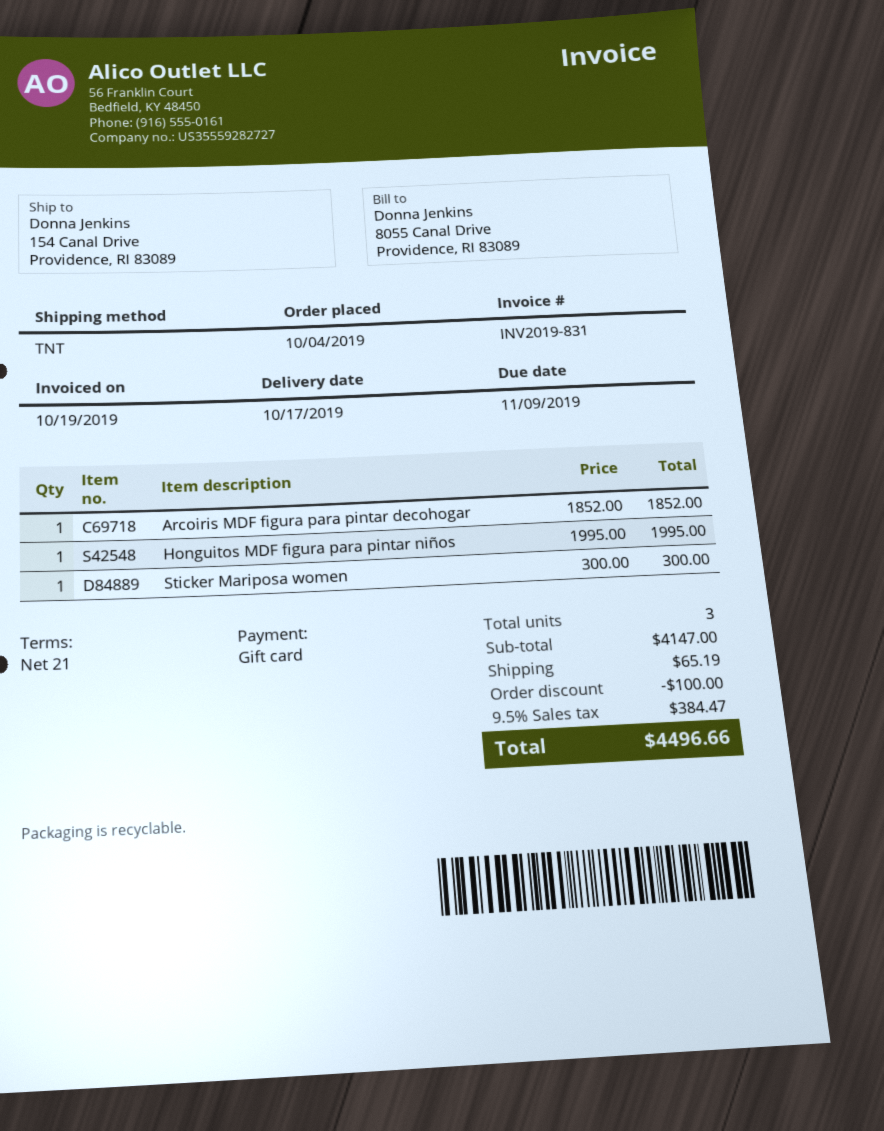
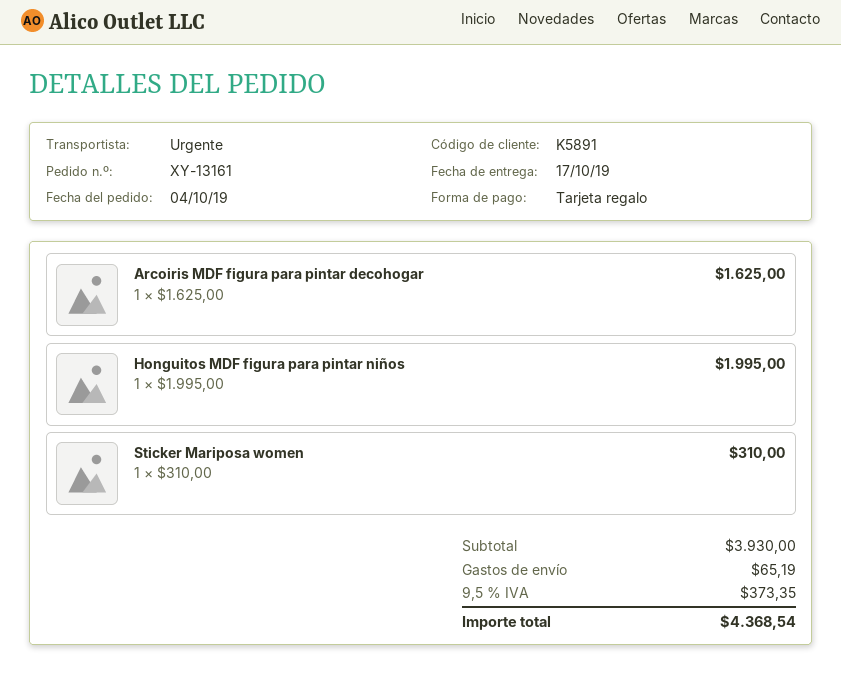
shipping method: TNT -> express
Arcoiris MDF figura para pintar decohogar: 1 x 1852.00 = 1852.00 -> 1 x 1625.00 = 1625.00
Sticker Mariposa women: 1 x 300.00 = 300.00 -> 1 x 310.00 = 310.00
subtotal: 4147.00 -> 3930.00
discount: 100.00 -> none
tax: 9.5% = 384.47 -> 9.5% = 373.35
total: 4496.66 -> 4368.54

